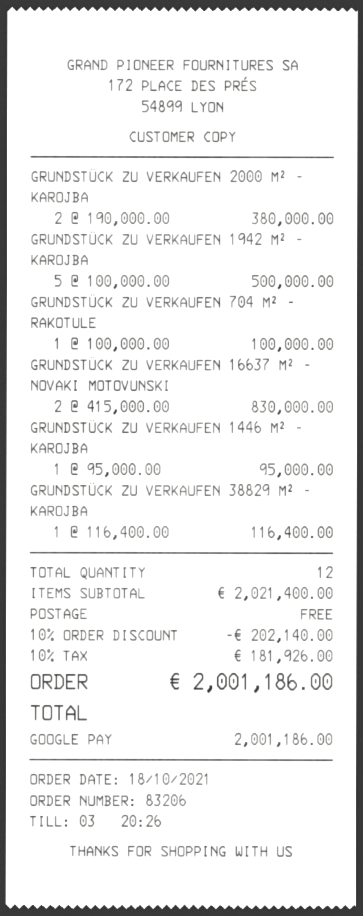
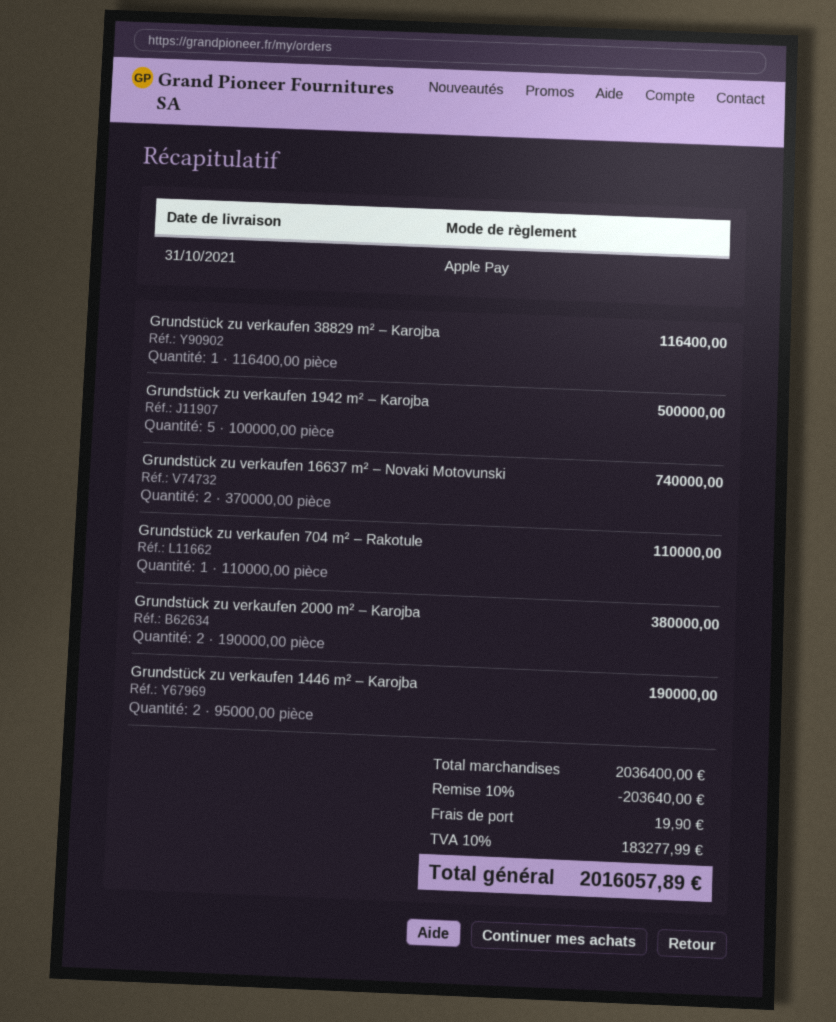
payment method: Google Pay -> Apple Pay
GRUNDSTÜCK ZU VERKAUFEN 704 M² – RAKOTULE: 1 x 100000.00 = 100000.00 -> 1 x 110000.00 = 110000.00
GRUNDSTÜCK ZU VERKAUFEN 16637 M² – NOVAKI MOTOVUNSKI: 2 x 415000.00 = 830000.00 -> 2 x 370000.00 = 740000.00
GRUNDSTÜCK ZU VERKAUFEN 1446 M² – KAROJBA: 1 x 95000.00 = 95000.00 -> 2 x 95000.00 = 190000.00
subtotal: 2021400.00 -> 2036400.00
discount: 10% = 202140.00 -> 10% = 203640.00
shipping: 0.00 -> 19.90
tax: 10% = 181926.00 -> 10% = 183277.99
total: 2001186.00 -> 2016057.89

